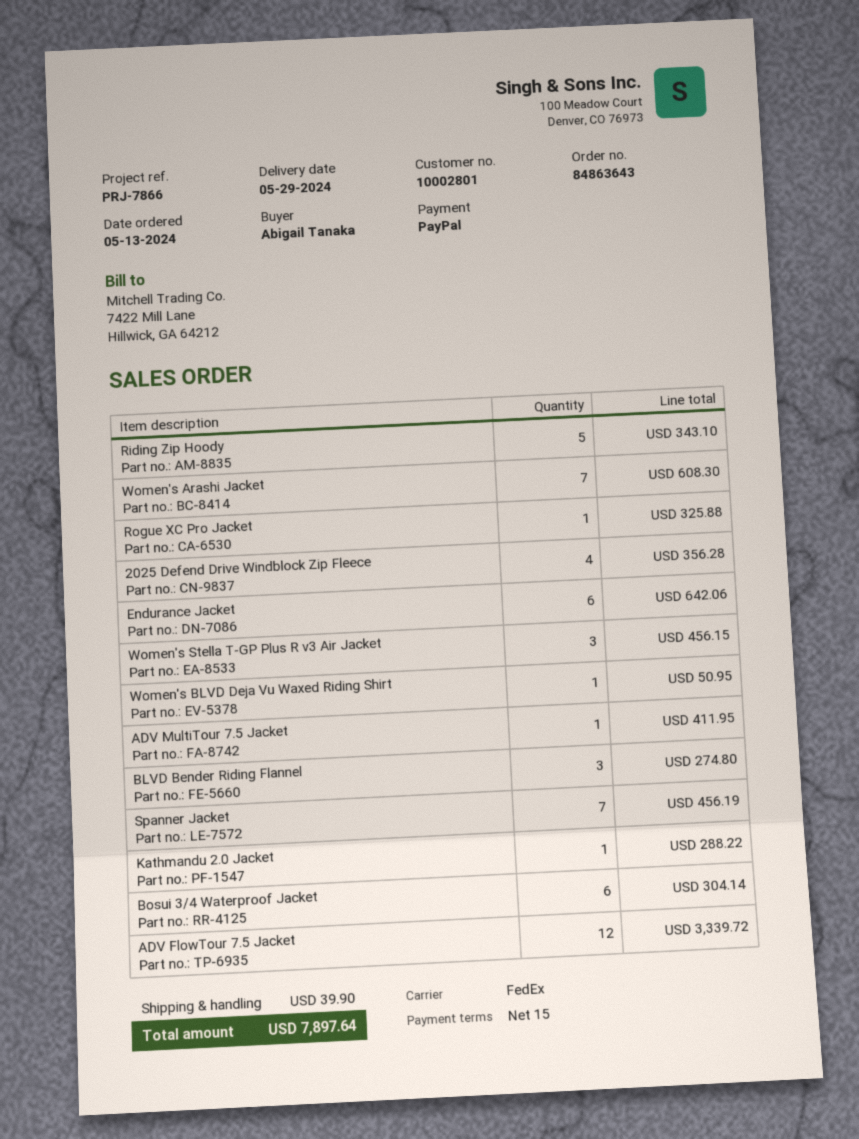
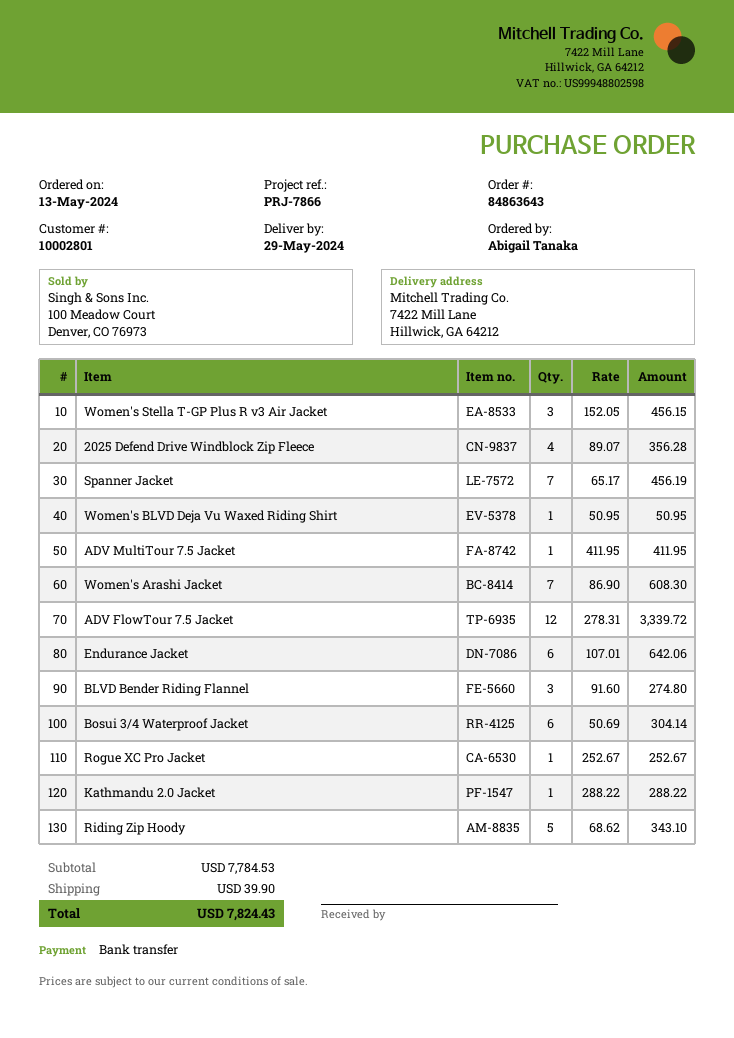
payment method: PayPal -> bank transfer
Rogue XC Pro Jacket: 1 for 325.88 -> 1 for 252.67
total: 7897.64 -> 7824.43

